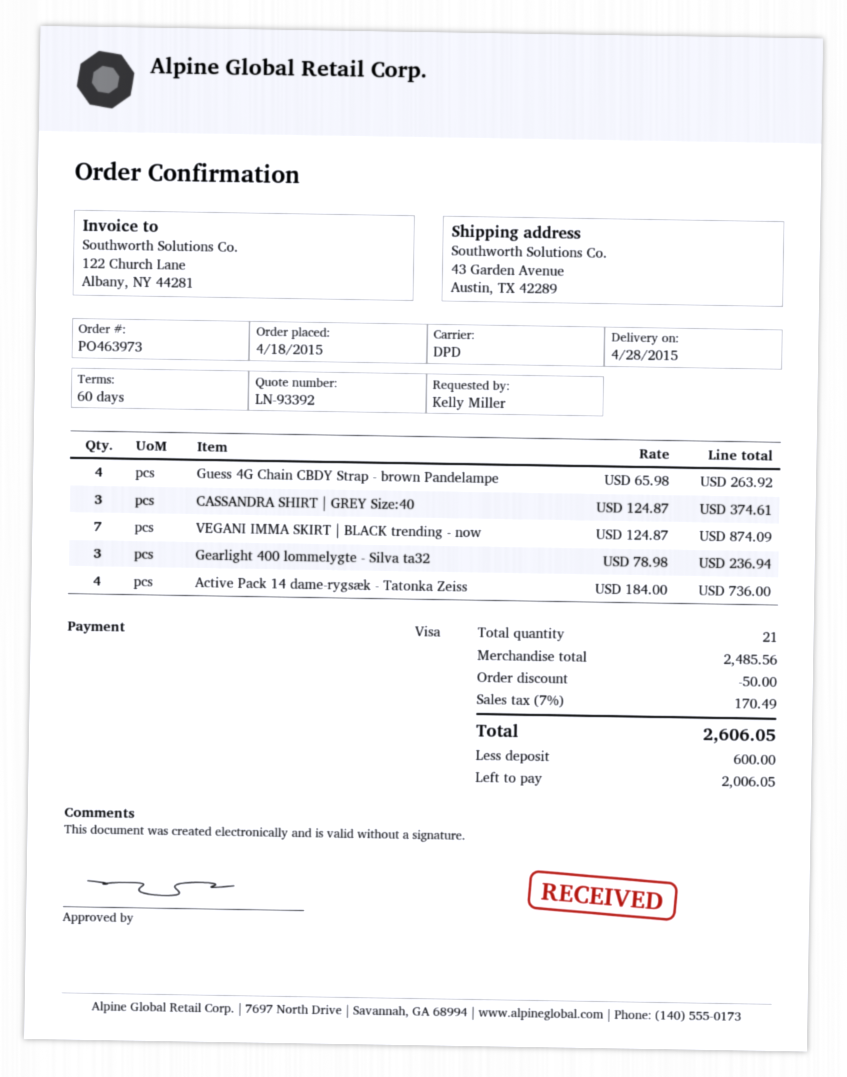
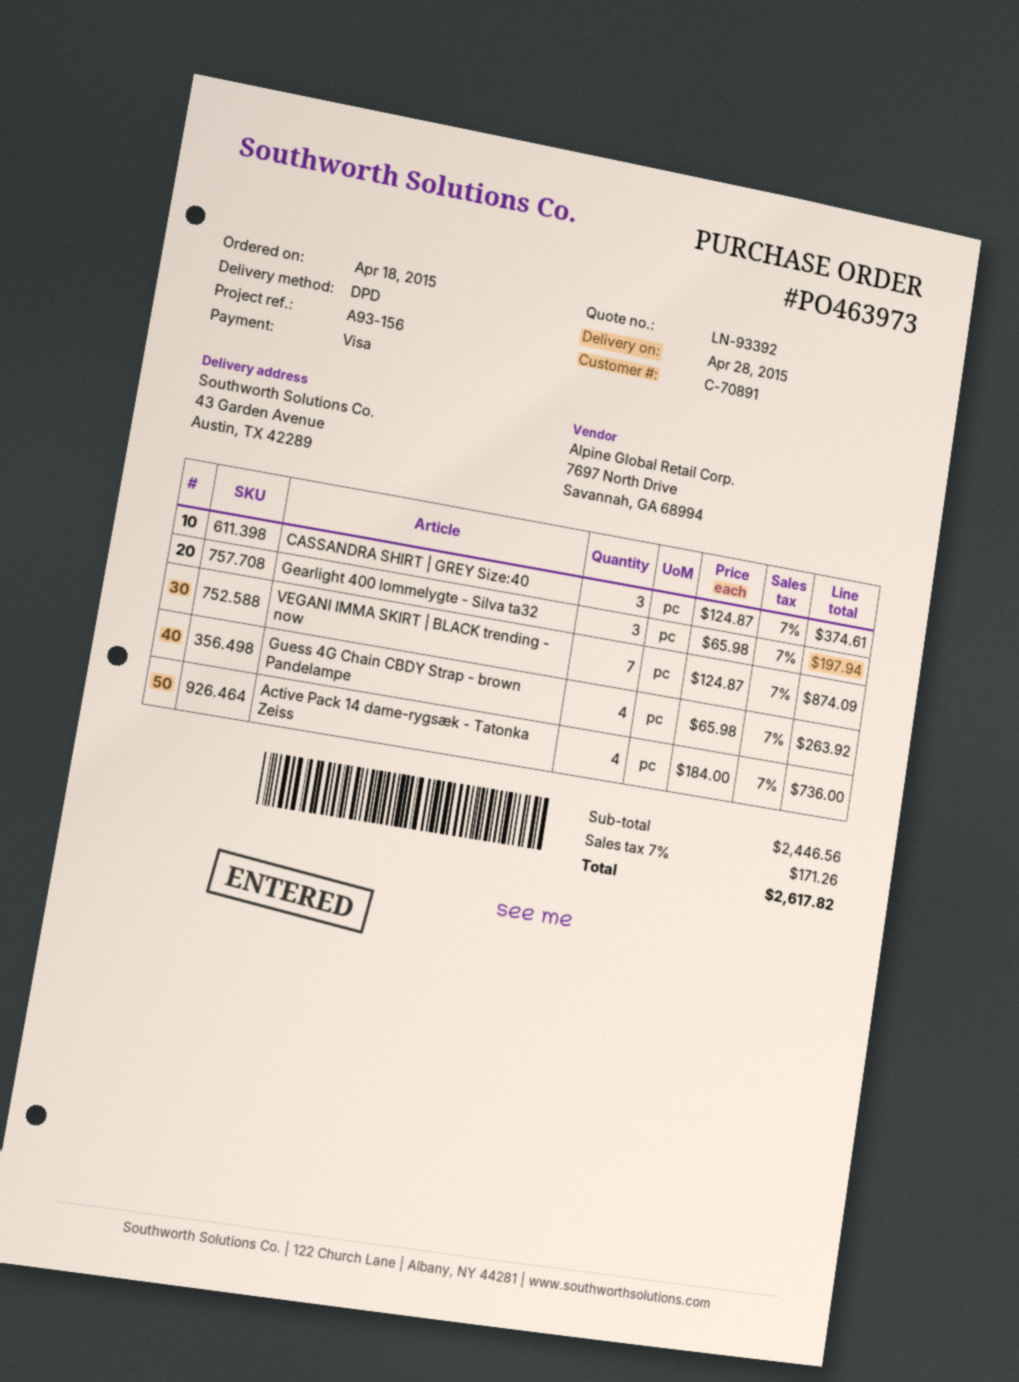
Gearlight 400 lommelygte - Silva ta32: 3 x 78.98 = 236.94 -> 3 x 65.98 = 197.94
subtotal: 2485.56 -> 2446.56
discount: 50.00 -> none
tax: 7% = 170.49 -> 7% = 171.26
total: 2606.05 -> 2617.82

